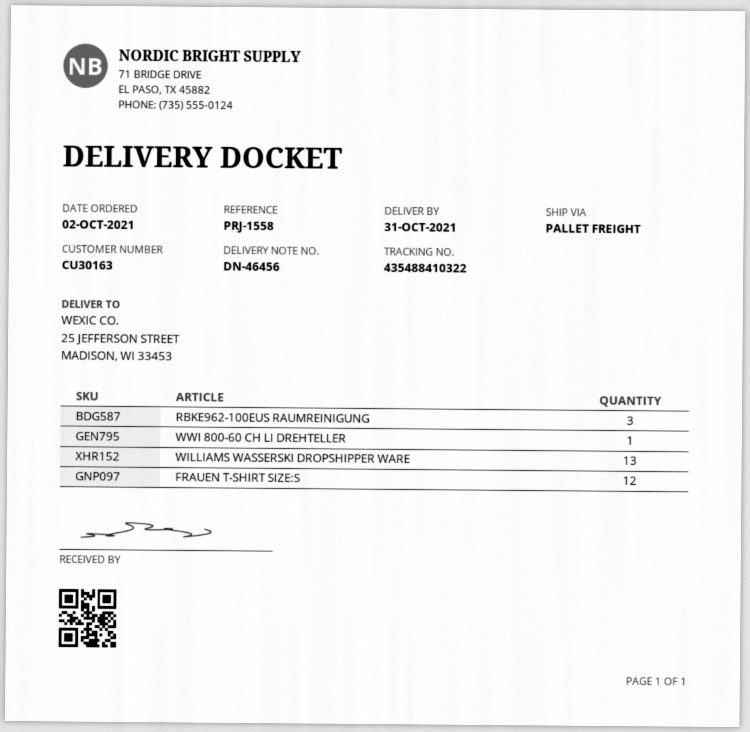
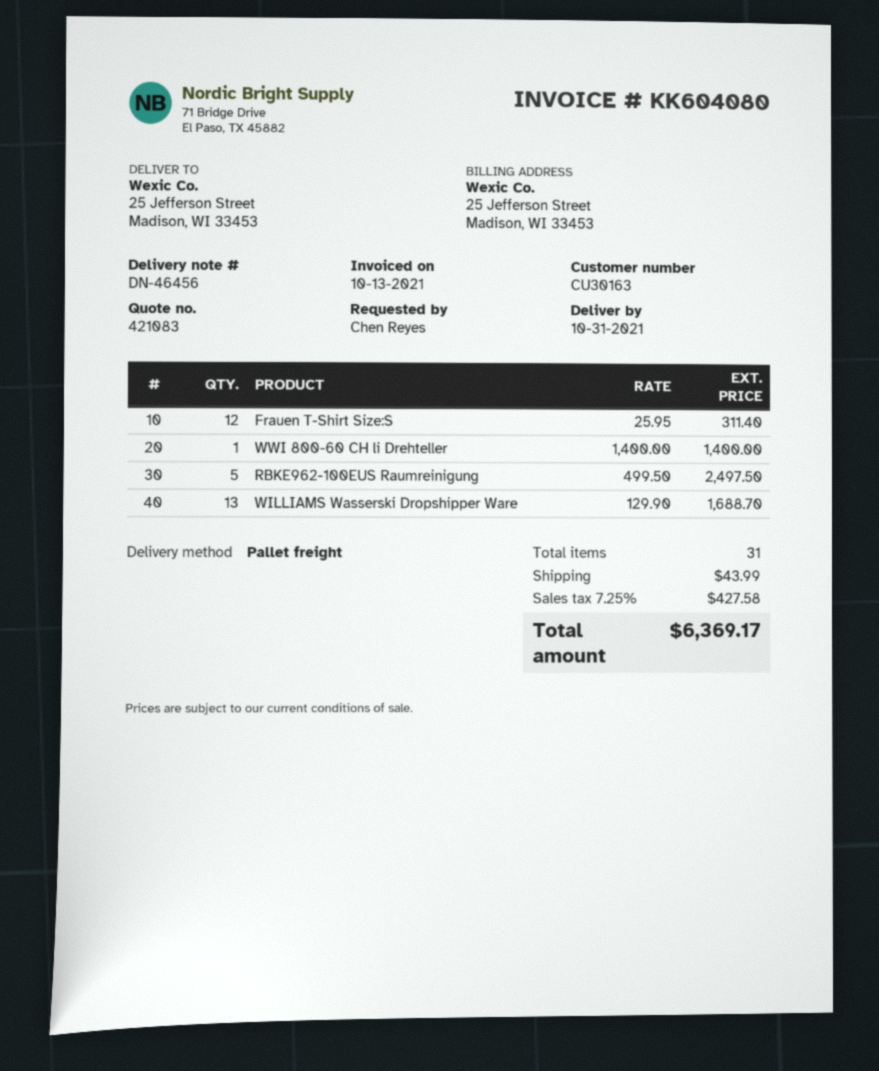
RBKE962-100EUS RAUMREINIGUNG: 3 -> 5

